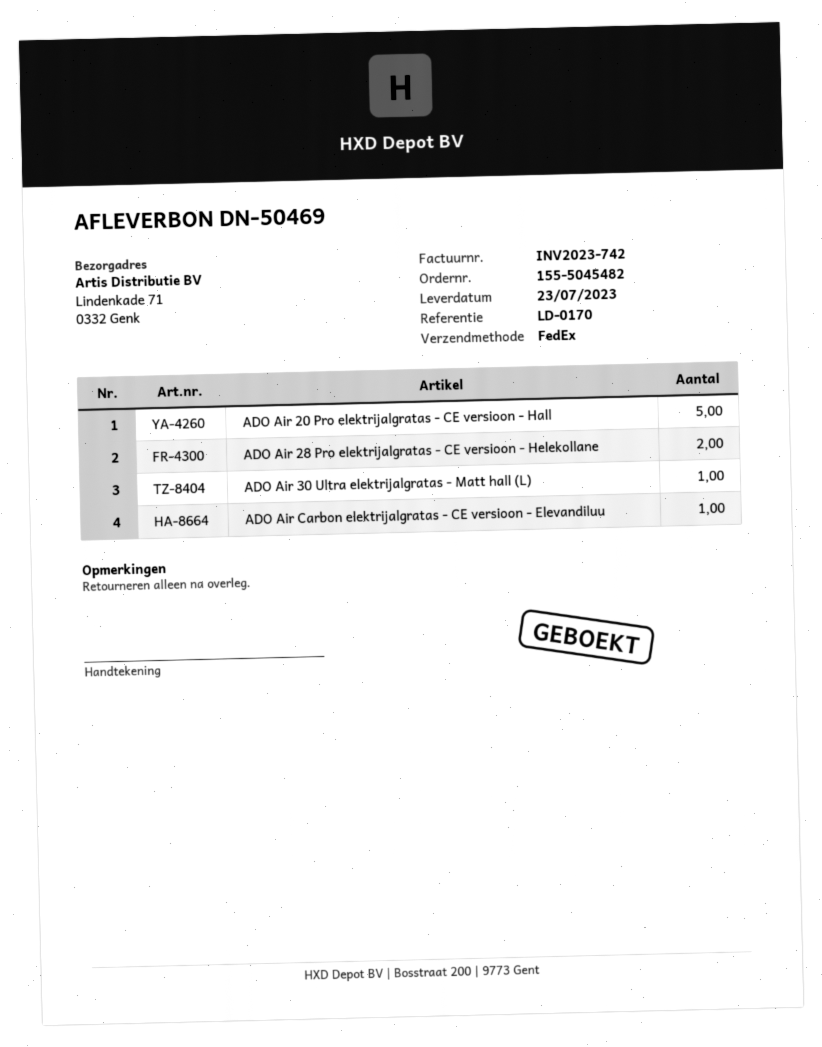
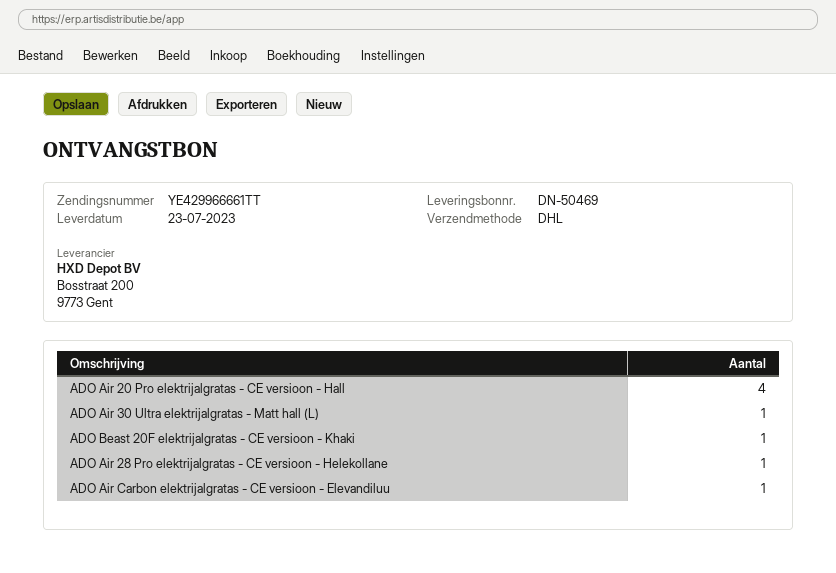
shipping method: FedEx -> DHL
ADO Air 20 Pro elektrijalgratas - CE versioon - Hall: 5 -> 4
ADO Air 28 Pro elektrijalgratas - CE versioon - Helekollane: 2 -> 1
ADO Beast 20F elektrijalgratas - CE versioon - Khaki: none -> 1

